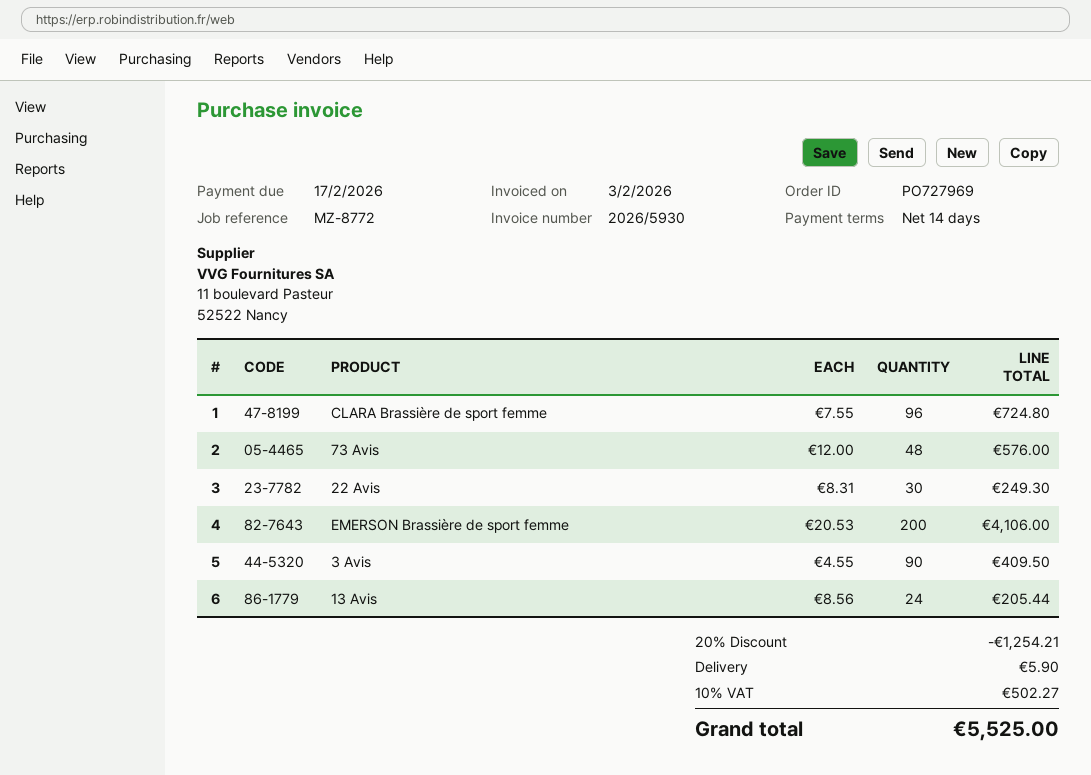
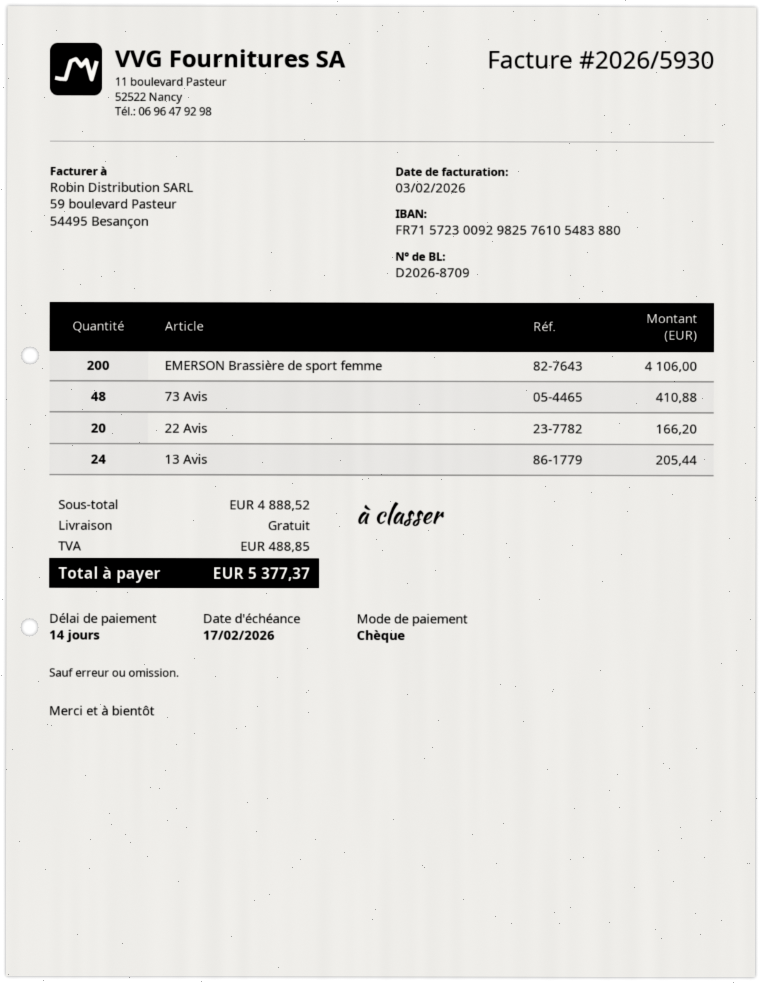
CLARA Brassière de sport femme: 96 for 724.80 -> none
73 Avis: 48 for 576.00 -> 48 for 410.88
22 Avis: 30 for 249.30 -> 20 for 166.20
3 Avis: 90 for 409.50 -> none
discount: 20% = 1254.21 -> none
shipping: 5.90 -> 0.00
tax: 502.27 -> 488.85
total: 5525.00 -> 5377.37

